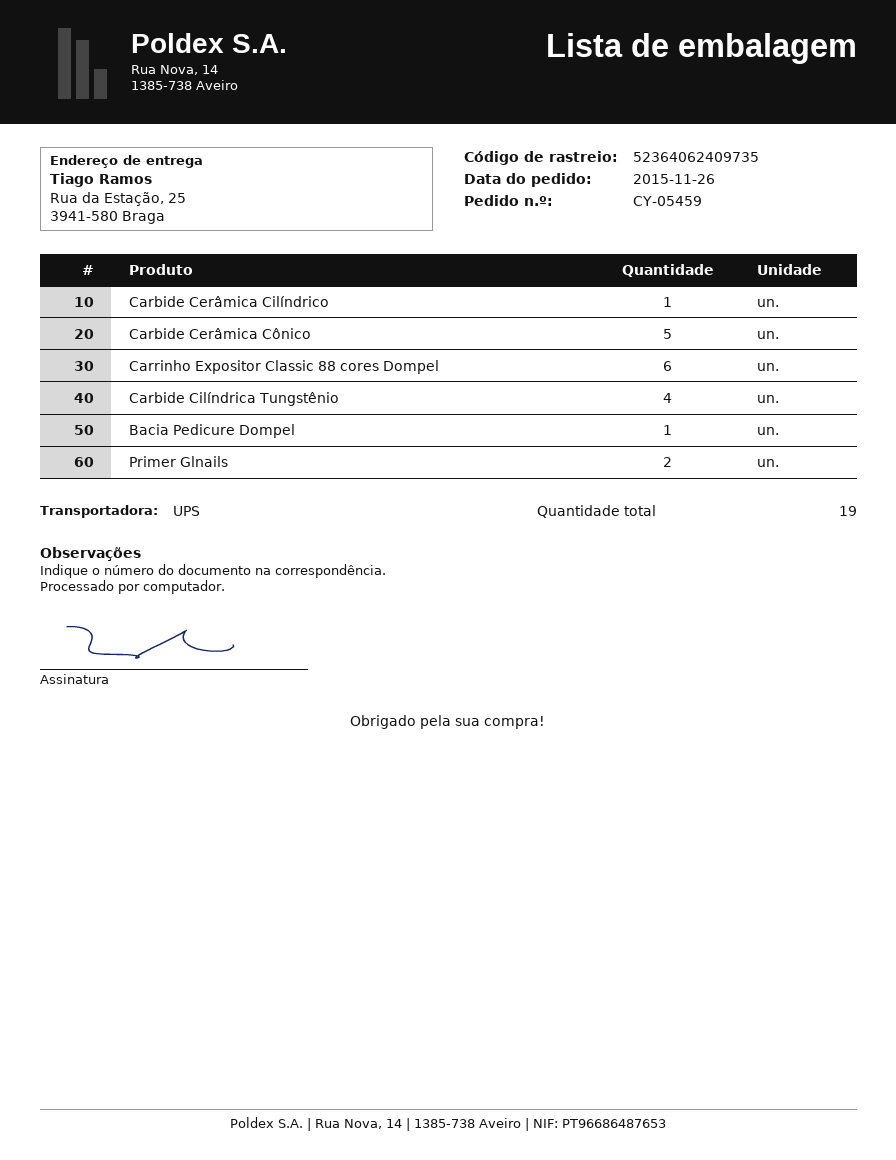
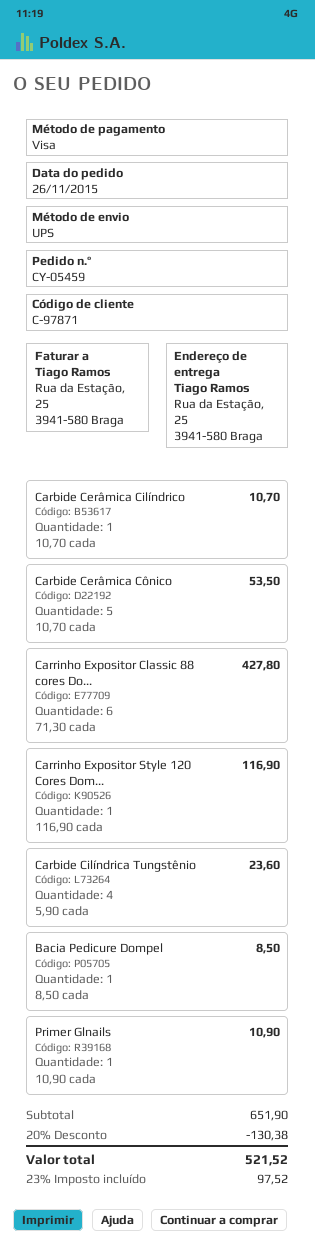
Primer Glnails: 2 -> 1
Carrinho Expositor Style 120 Cores Dom...: none -> 1

